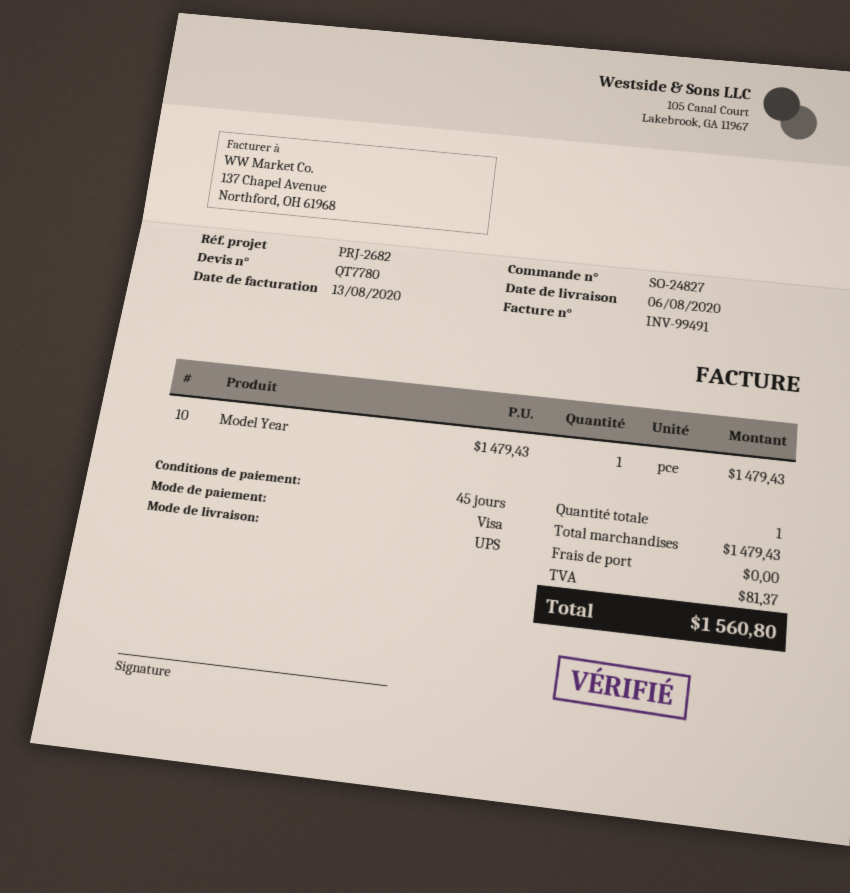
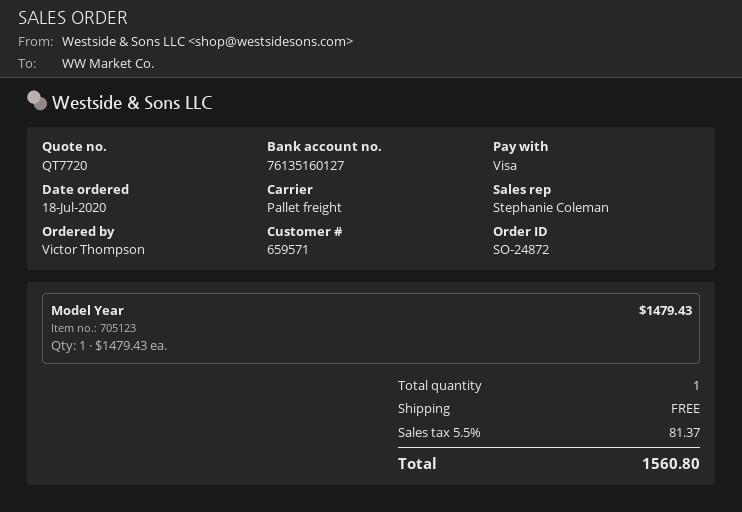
quote number: QT7780 -> QT7720
order number: SO-24827 -> SO-24872
shipping method: UPS -> pallet freight

